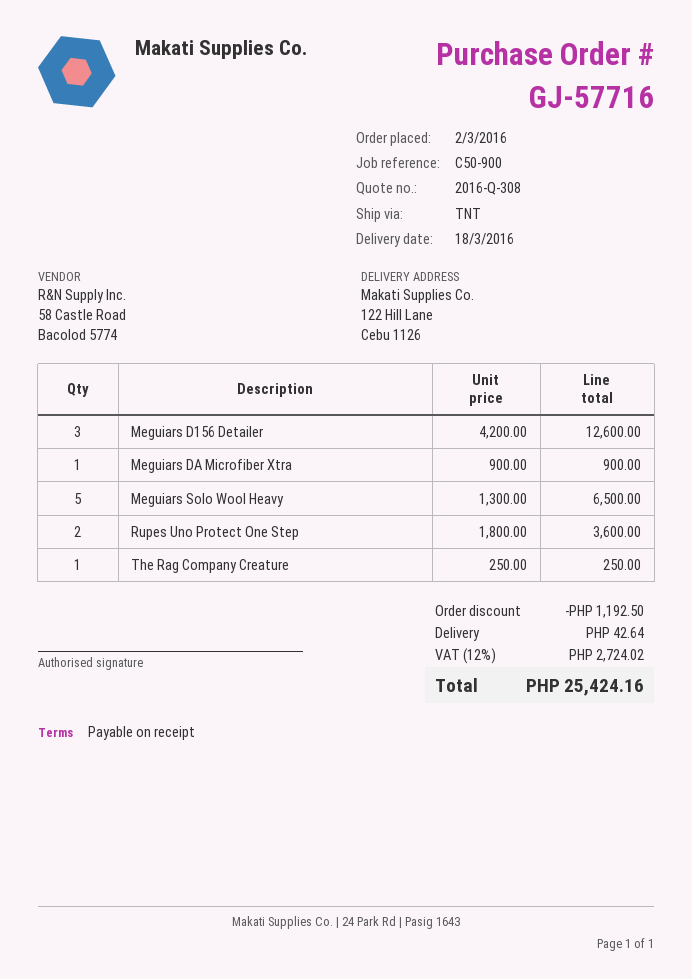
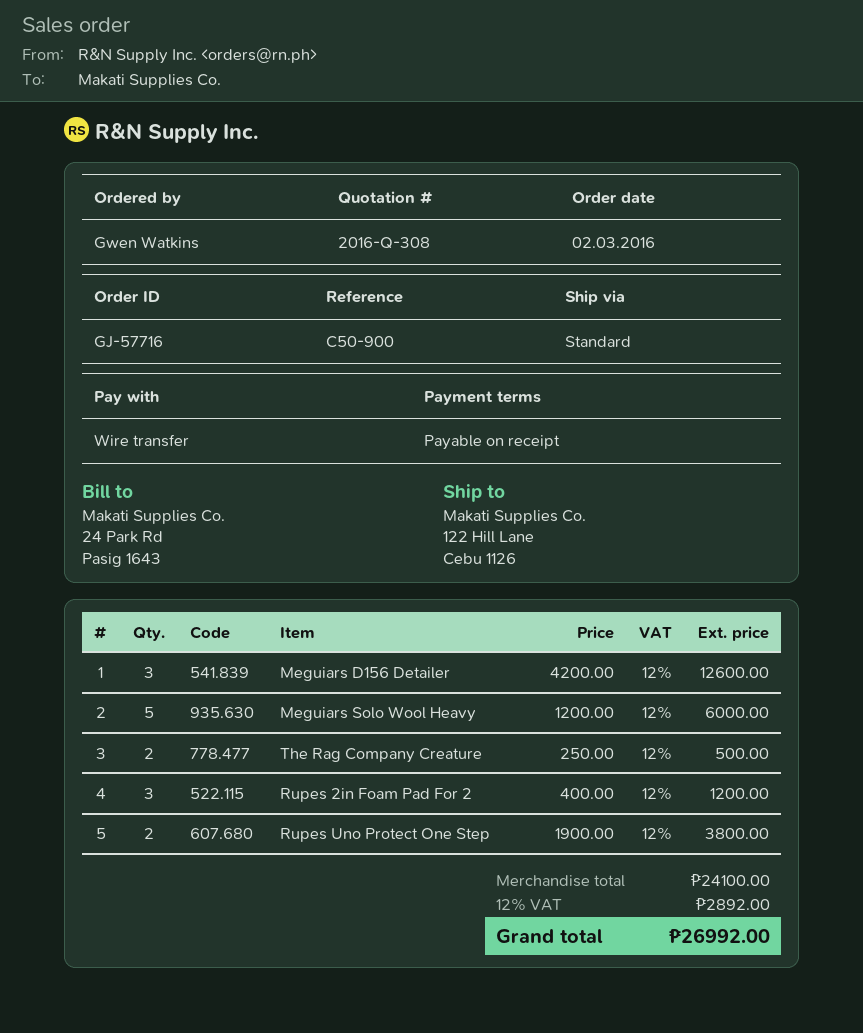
shipping method: TNT -> standard
Meguiars DA Microfiber Xtra: 1 x 900.00 = 900.00 -> none
Meguiars Solo Wool Heavy: 5 x 1300.00 = 6500.00 -> 5 x 1200.00 = 6000.00
Rupes Uno Protect One Step: 2 x 1800.00 = 3600.00 -> 2 x 1900.00 = 3800.00
The Rag Company Creature: 1 x 250.00 = 250.00 -> 2 x 250.00 = 500.00
Rupes 2in Foam Pad For 2: none -> 3 x 400.00 = 1200.00
discount: 1192.50 -> none
shipping: 42.64 -> none
tax: 12% = 2724.02 -> 12% = 2892.00
total: 25424.16 -> 26992.00

